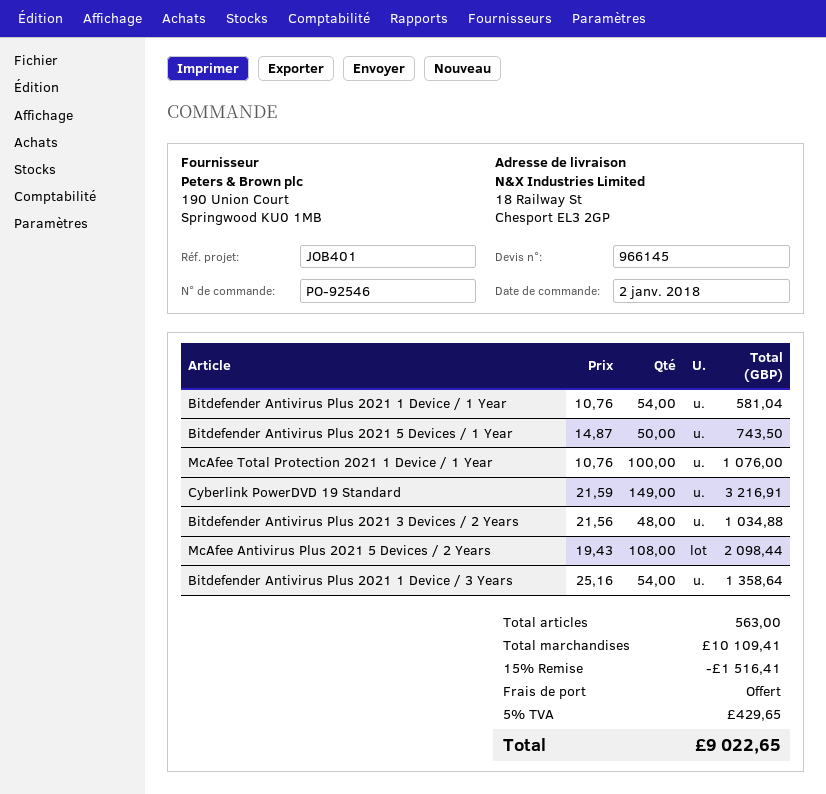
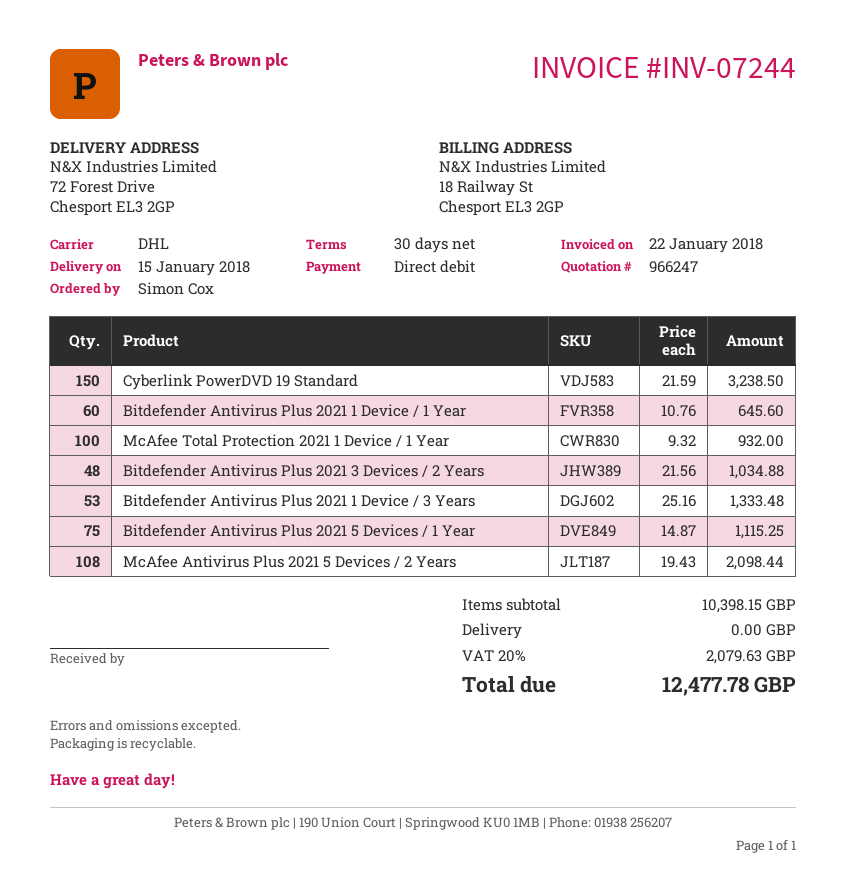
quote number: 966145 -> 966247
ship to: 18 Railway St, Chesport EL3 2GP -> 72 Forest Drive, Chesport EL3 2GP
Bitdefender Antivirus Plus 2021 1 Device / 1 Year: 54 x 10.76 = 581.04 -> 60 x 10.76 = 645.60
Bitdefender Antivirus Plus 2021 5 Devices / 1 Year: 50 x 14.87 = 743.50 -> 75 x 14.87 = 1115.25
McAfee Total Protection 2021 1 Device / 1 Year: 100 x 10.76 = 1076.00 -> 100 x 9.32 = 932.00
Cyberlink PowerDVD 19 Standard: 149 x 21.59 = 3216.91 -> 150 x 21.59 = 3238.50
Bitdefender Antivirus Plus 2021 1 Device / 3 Years: 54 x 25.16 = 1358.64 -> 53 x 25.16 = 1333.48
subtotal: 10109.41 -> 10398.15
discount: 15% = 1516.41 -> none
tax: 5% = 429.65 -> 20% = 2079.63
total: 9022.65 -> 12477.78

